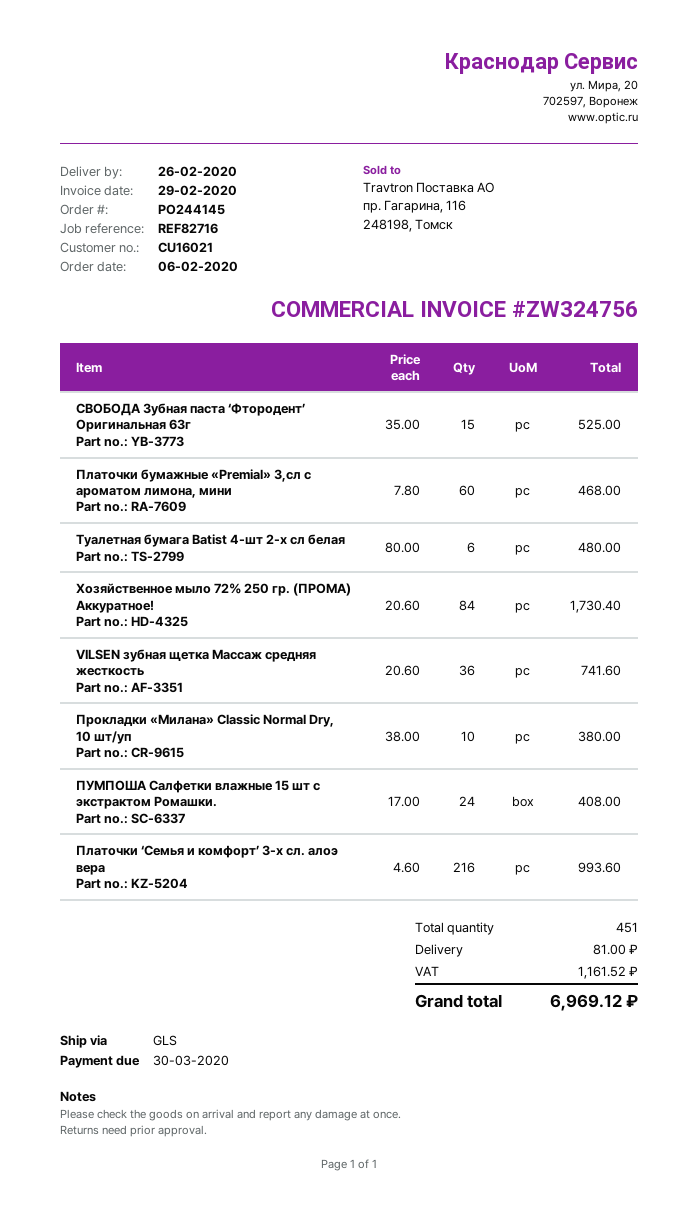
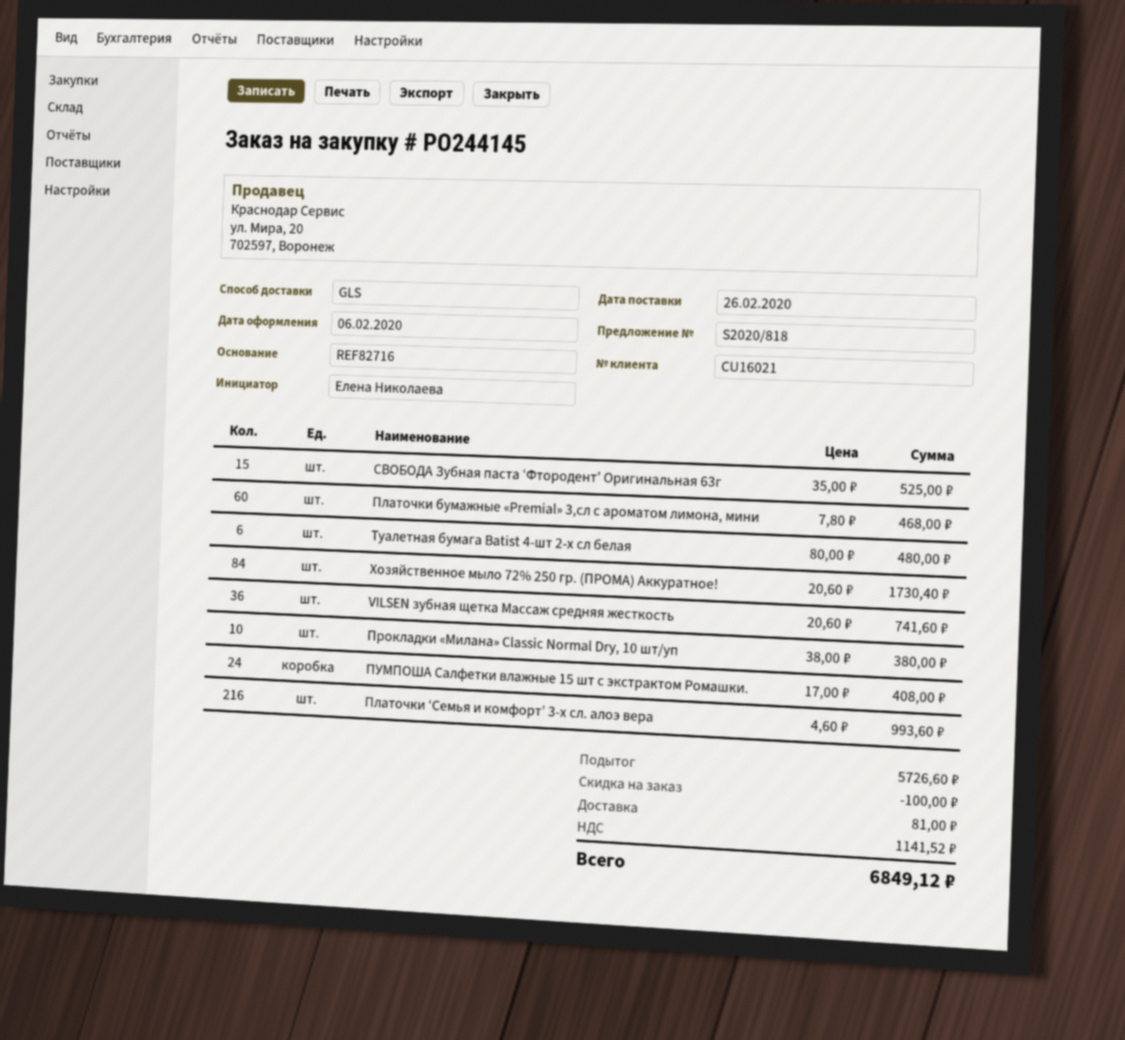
discount: none -> 100.00
tax: 1161.52 -> 1141.52
total: 6969.12 -> 6849.12

